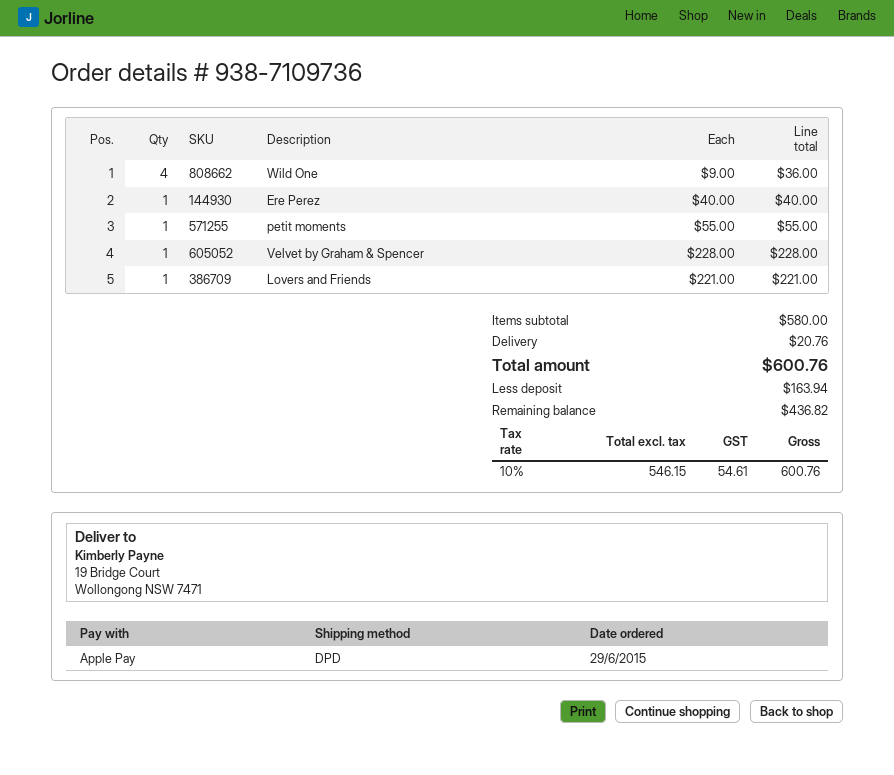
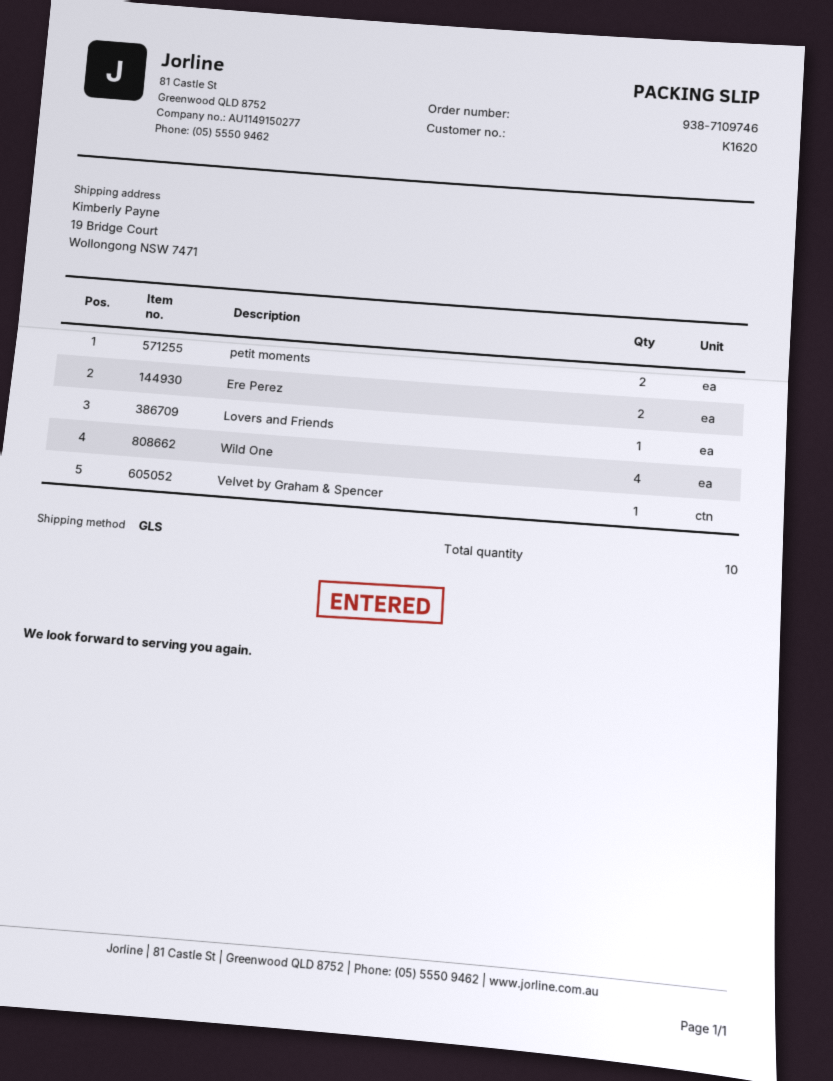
order number: 938-7109736 -> 938-7109746
shipping method: DPD -> GLS
Ere Perez: 1 -> 2
petit moments: 1 -> 2

